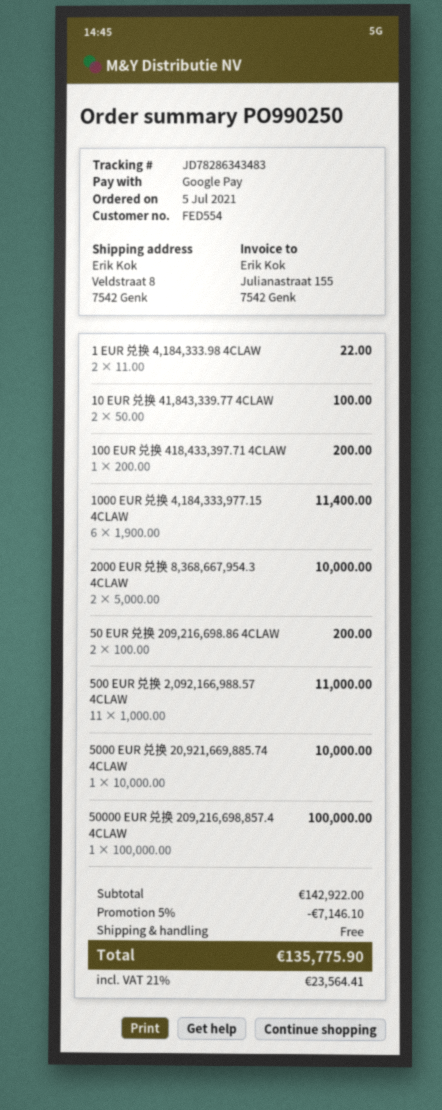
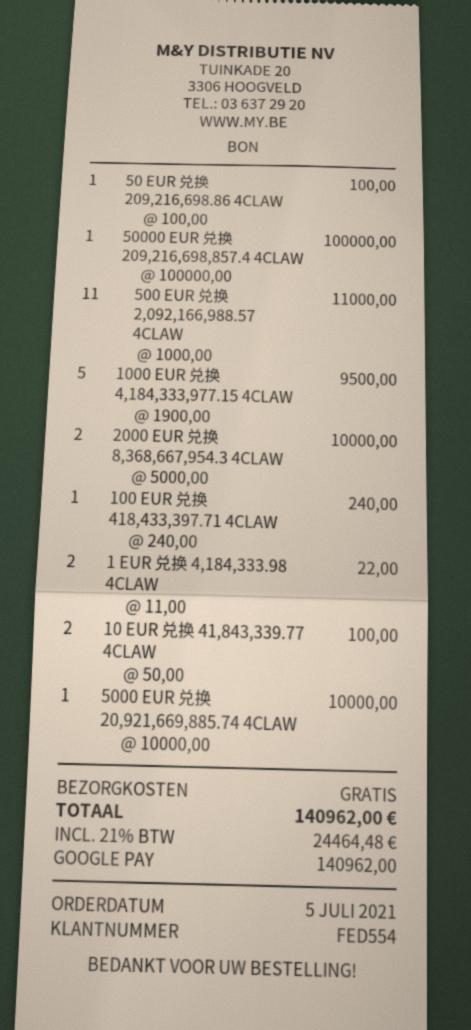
100 EUR 兑换 418,433,397.71 4CLAW: 1 x 200.00 = 200.00 -> 1 x 240.00 = 240.00
1000 EUR 兑换 4,184,333,977.15 4CLAW: 6 x 1900.00 = 11400.00 -> 5 x 1900.00 = 9500.00
50 EUR 兑换 209,216,698.86 4CLAW: 2 x 100.00 = 200.00 -> 1 x 100.00 = 100.00
discount: 5% = 7146.10 -> none
tax: 21% = 23564.41 -> 21% = 24464.48
total: 135775.90 -> 140962.00

